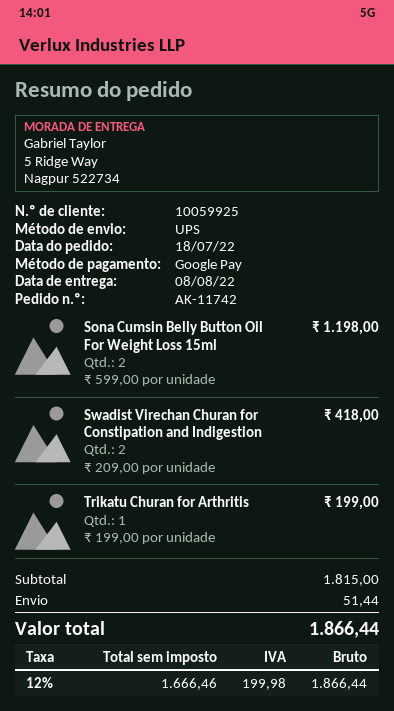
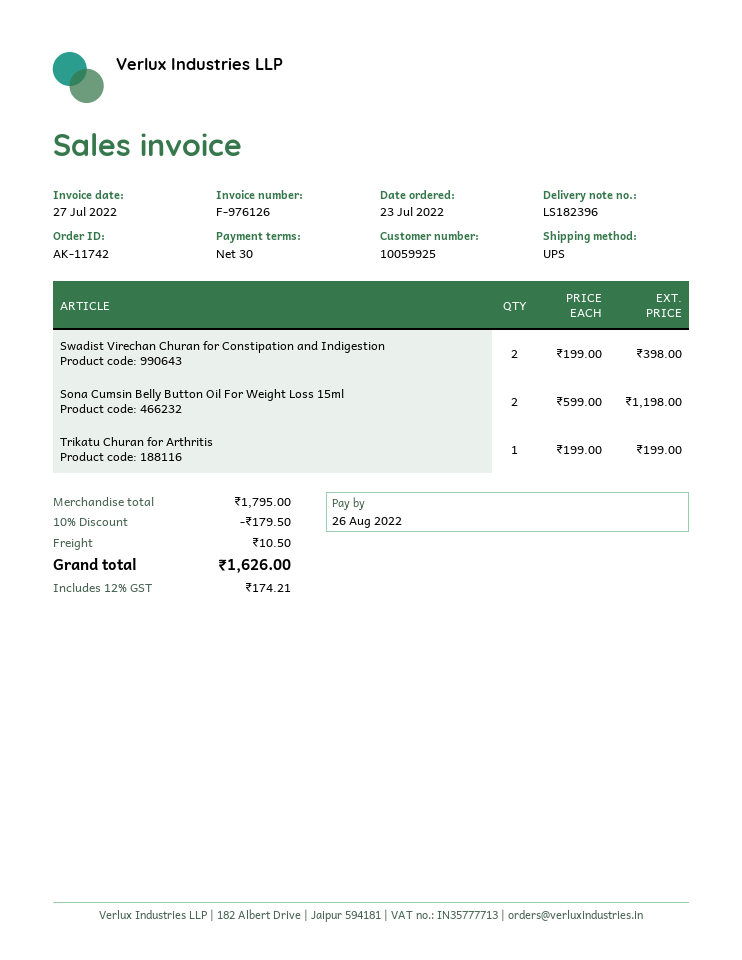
order date: 2022-07-18 -> 2022-07-23
Swadist Virechan Churan for Constipation and Indigestion: 2 x 209.00 = 418.00 -> 2 x 199.00 = 398.00
subtotal: 1815.00 -> 1795.00
discount: none -> 10% = 179.50
shipping: 51.44 -> 10.50
tax: 12% = 199.98 -> 12% = 174.21
total: 1866.44 -> 1626.00

